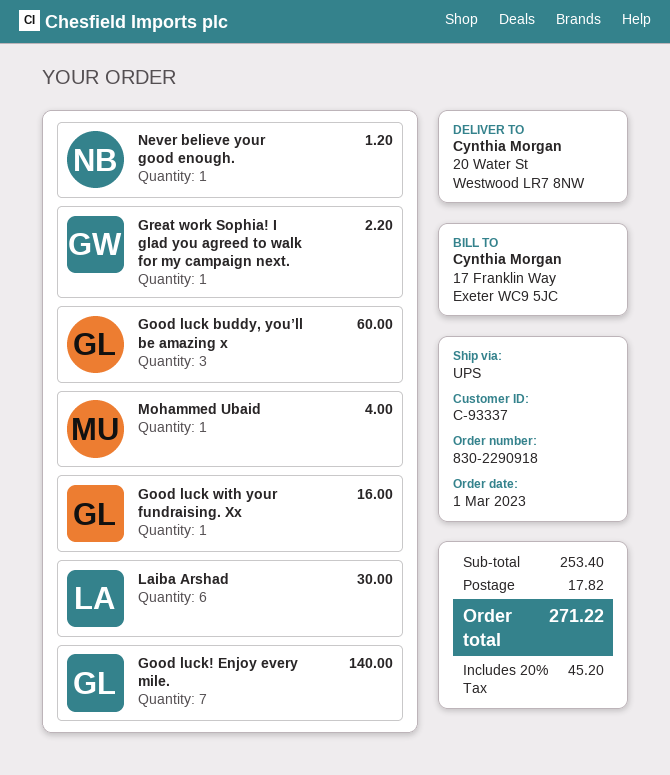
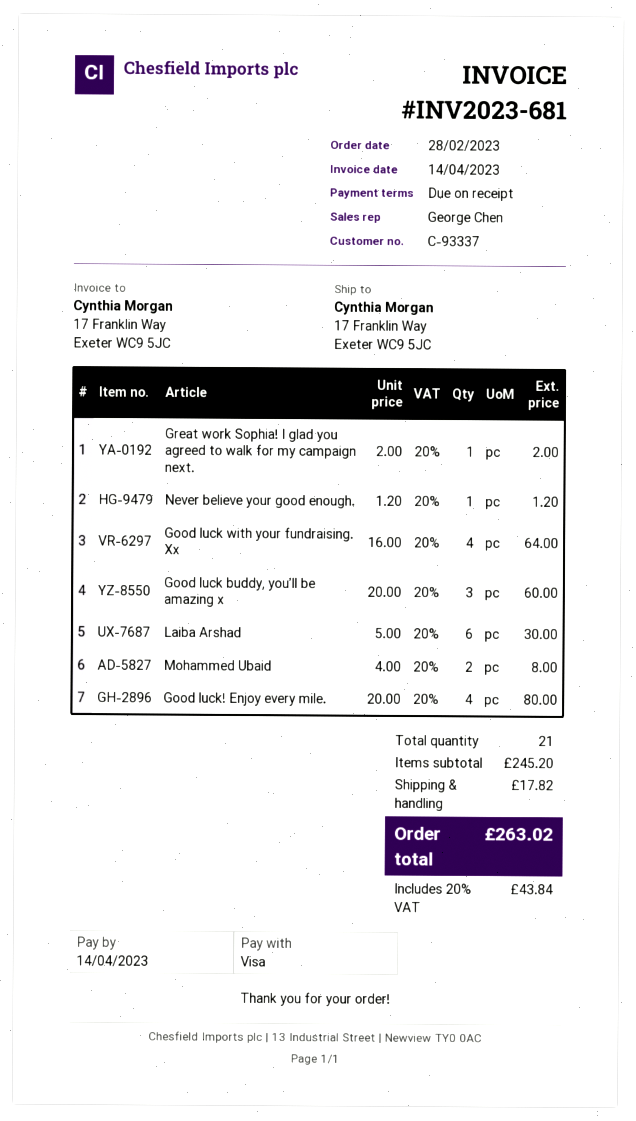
order date: 2023-03-01 -> 2023-02-28
ship to: 20 Water St, Westwood LR7 8NW -> 17 Franklin Way, Exeter WC9 5JC
Great work Sophia! I glad you agreed to walk for my campaign next.: 1 for 2.20 -> 1 for 2.00
Mohammed Ubaid: 1 for 4.00 -> 2 for 8.00
Good luck with your fundraising. Xx: 1 for 16.00 -> 4 for 64.00
Good luck! Enjoy every mile.: 7 for 140.00 -> 4 for 80.00
subtotal: 253.40 -> 245.20
tax: 20% = 45.20 -> 20% = 43.84
total: 271.22 -> 263.02

